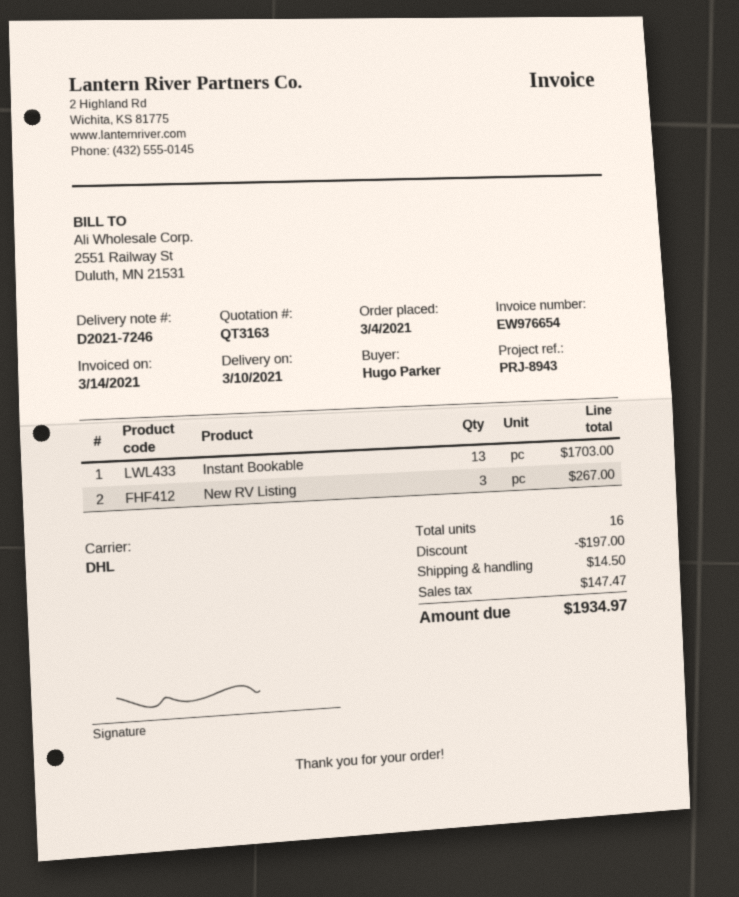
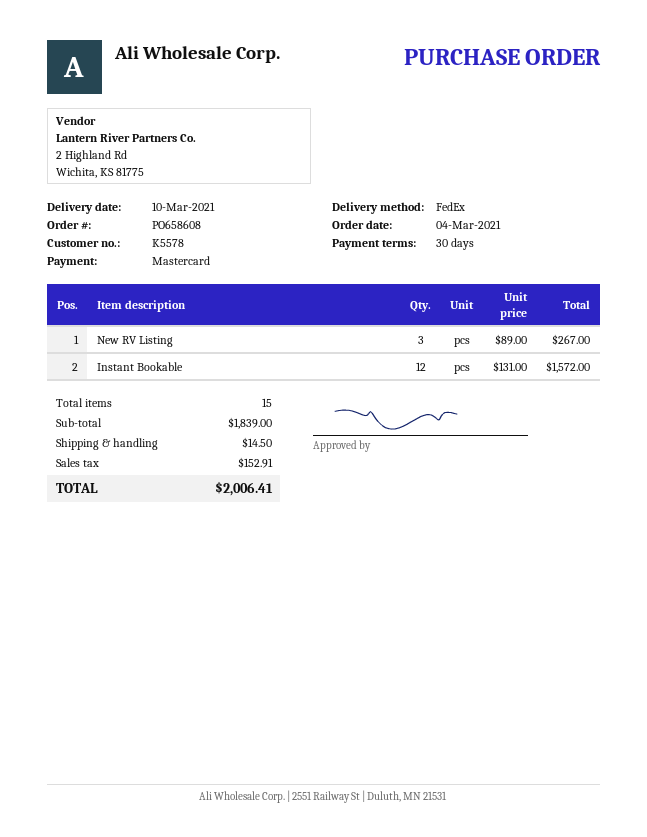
shipping method: DHL -> FedEx
Instant Bookable: 13 for 1703.00 -> 12 for 1572.00
total quantity: 16 -> 15
discount: 197.00 -> none
tax: 147.47 -> 152.91
total: 1934.97 -> 2006.41

